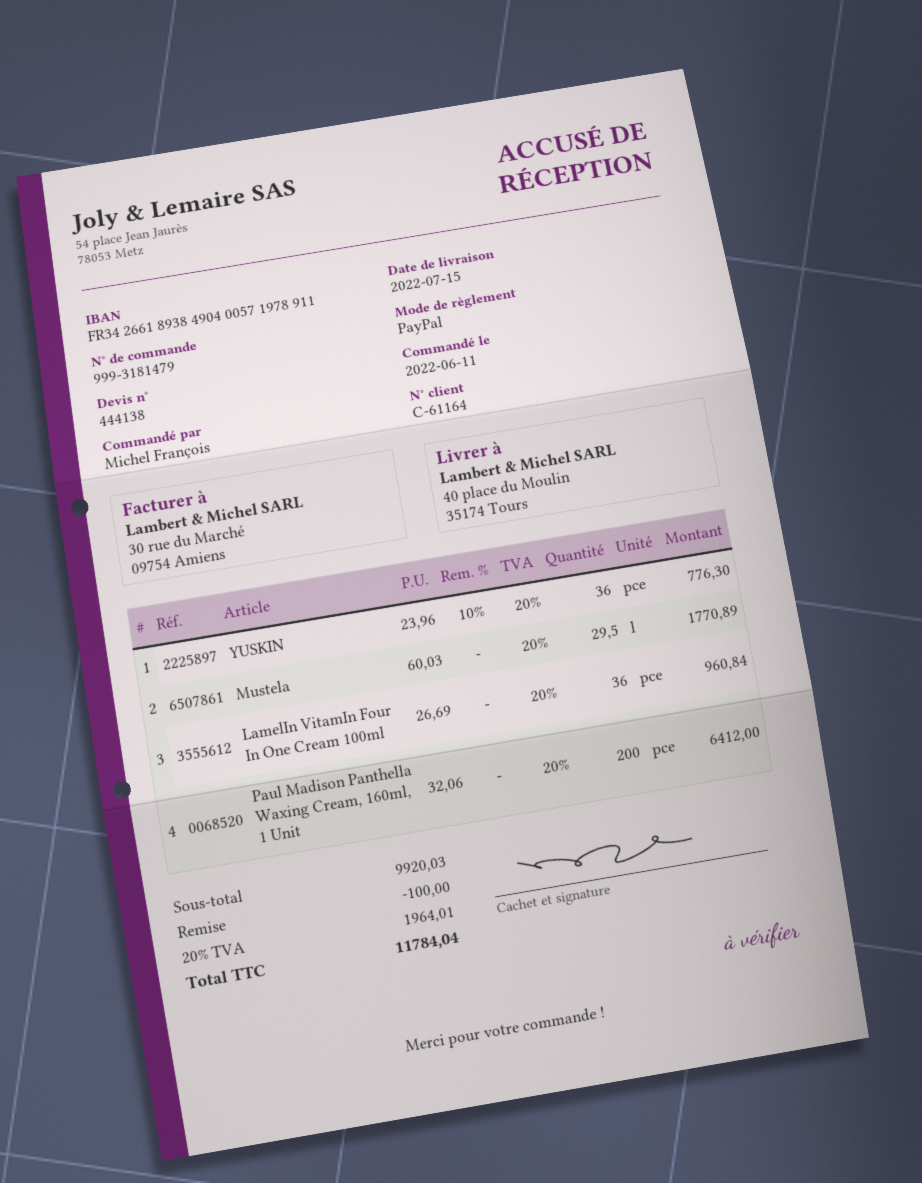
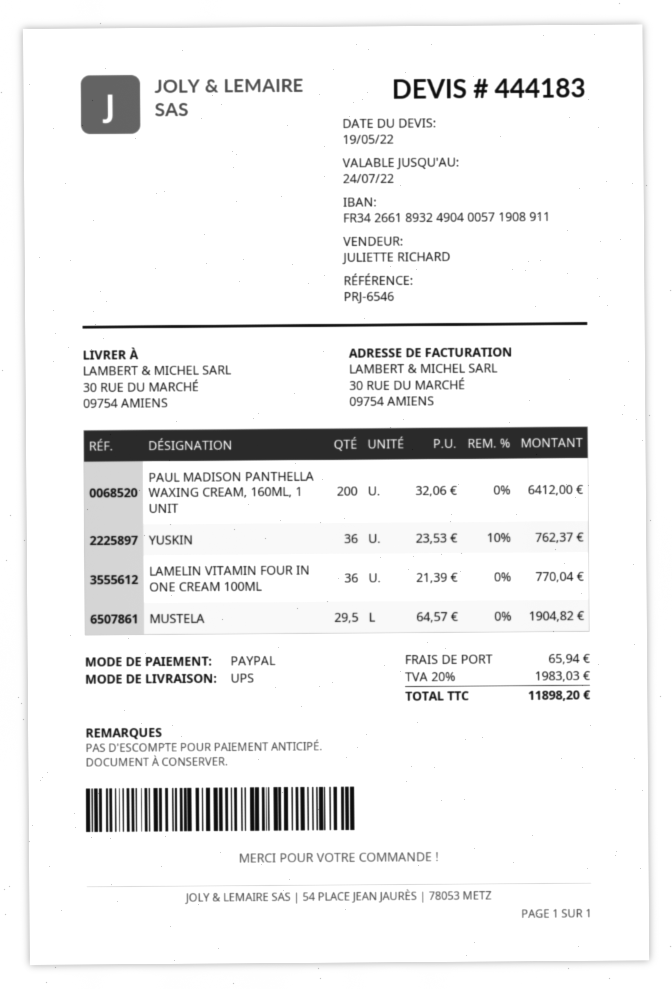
quote number: 444138 -> 444183
bank account: FR3426618938490400571978911 -> FR3426618932490400571908911
ship to: 40 place du Moulin, 35174 Tours -> 30 RUE DU MARCHÉ, 09754 AMIENS
YUSKIN: 36 x 23.96 - 10% = 776.30 -> 36 x 23.53 - 10% = 762.37
Mustela: 29.5 x 60.03 = 1770.89 -> 29.5 x 64.57 = 1904.82
LamelIn VitamIn Four In One Cream 100ml: 36 x 26.69 = 960.84 -> 36 x 21.39 = 770.04
discount: 100.00 -> none
shipping: none -> 65.94
tax: 20% = 1964.01 -> 20% = 1983.03
total: 11784.04 -> 11898.20

